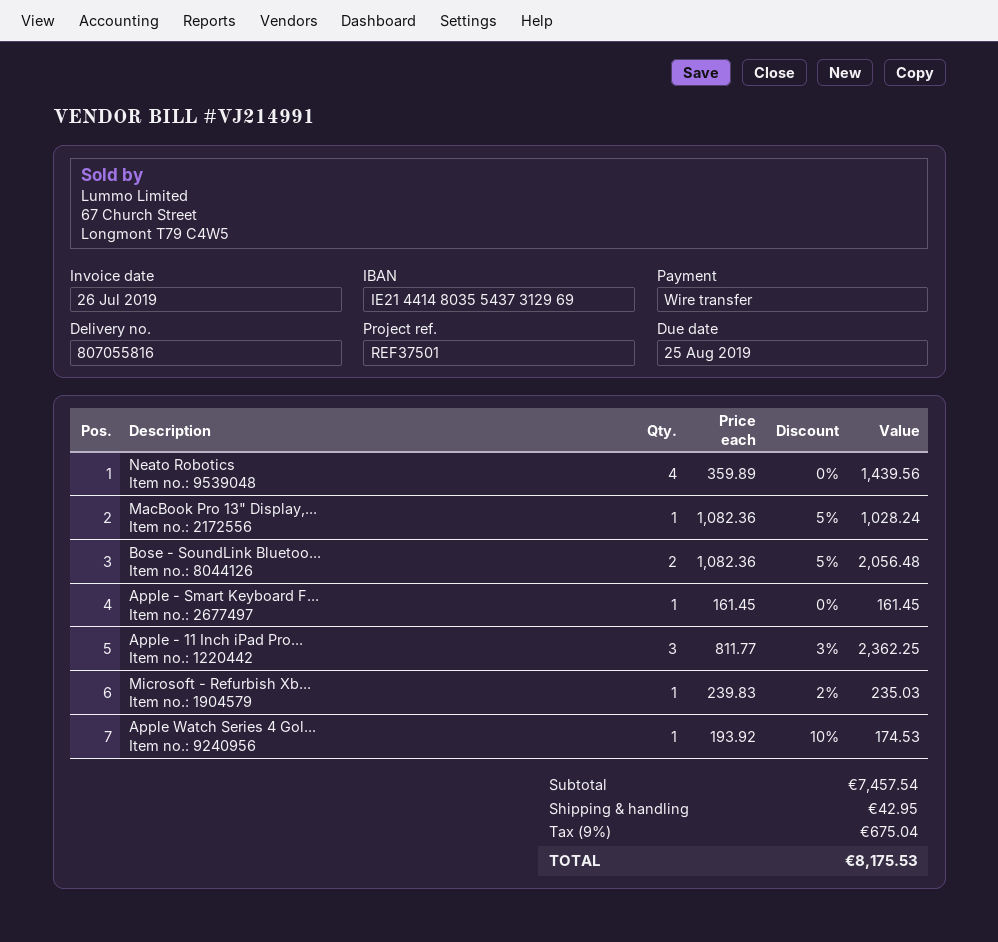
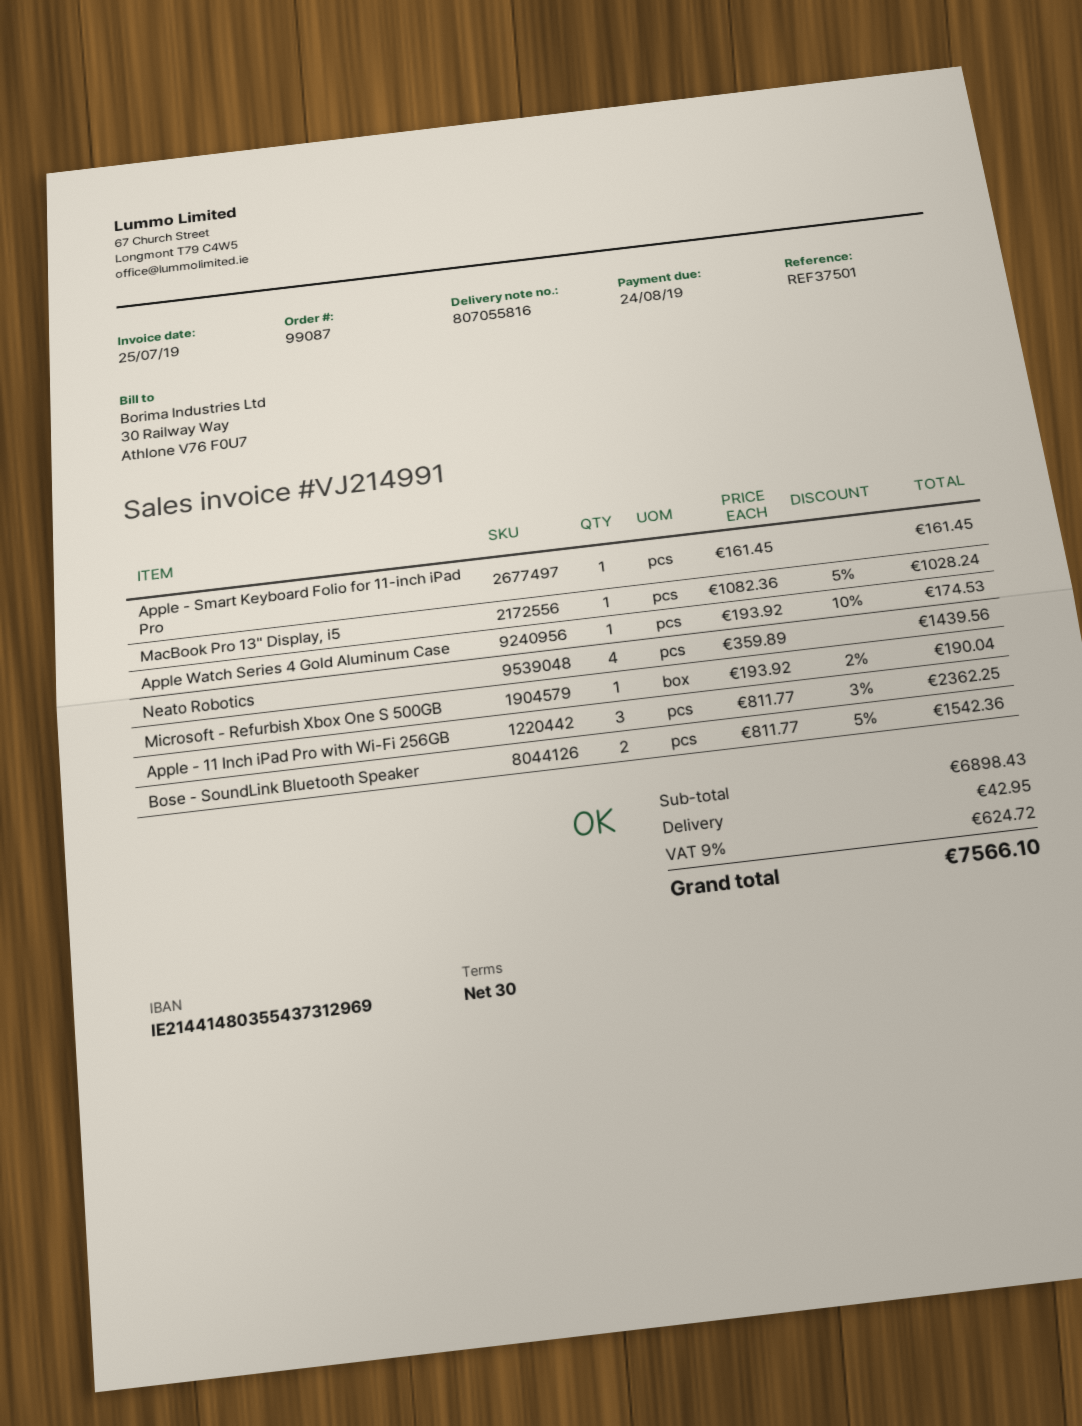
invoice date: 2019-07-26 -> 2019-07-25
due date: 2019-08-25 -> 2019-08-24
Bose - SoundLink Bluetoo...: 2 x 1082.36 - 5% = 2056.48 -> 2 x 811.77 - 5% = 1542.36
Microsoft - Refurbish Xb...: 1 x 239.83 - 2% = 235.03 -> 1 x 193.92 - 2% = 190.04
subtotal: 7457.54 -> 6898.43
tax: 9% = 675.04 -> 9% = 624.72
total: 8175.53 -> 7566.10

